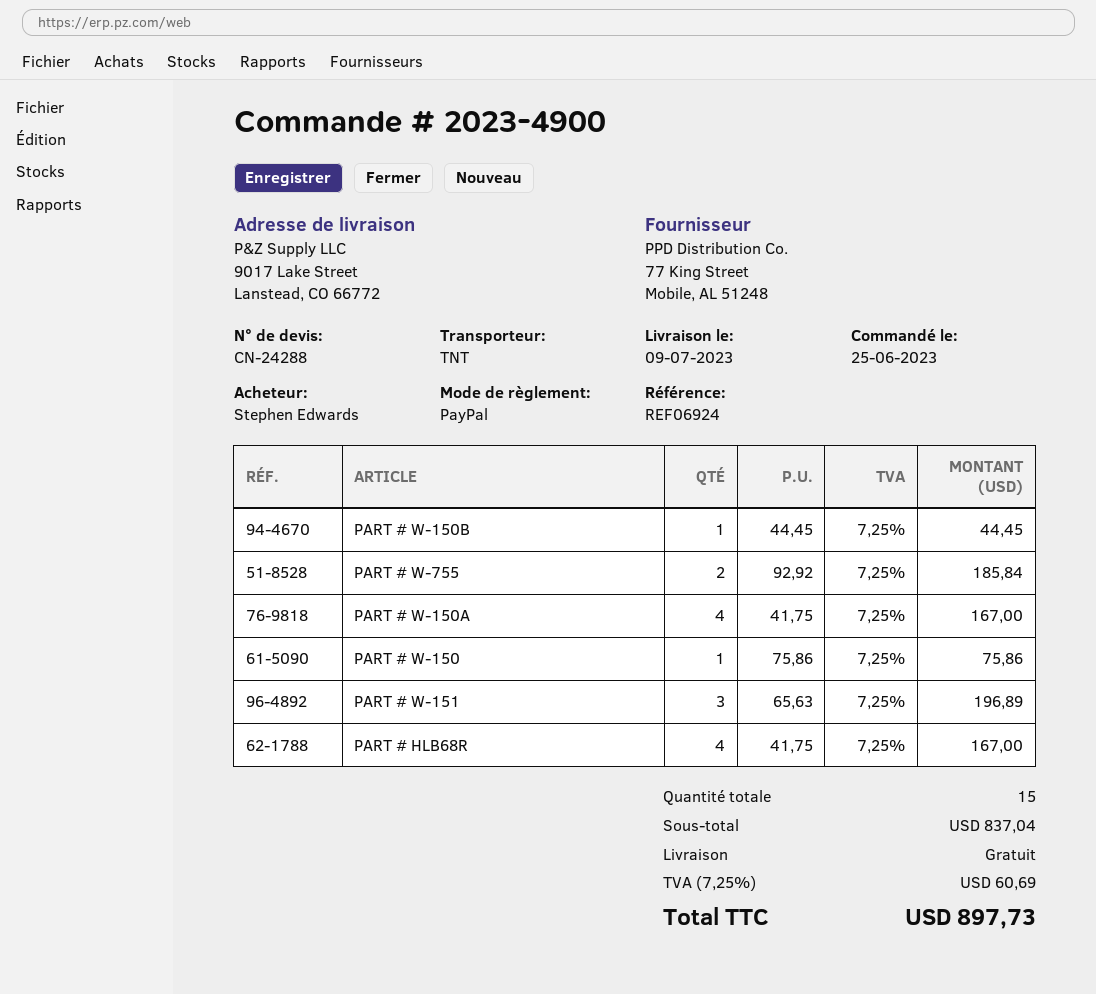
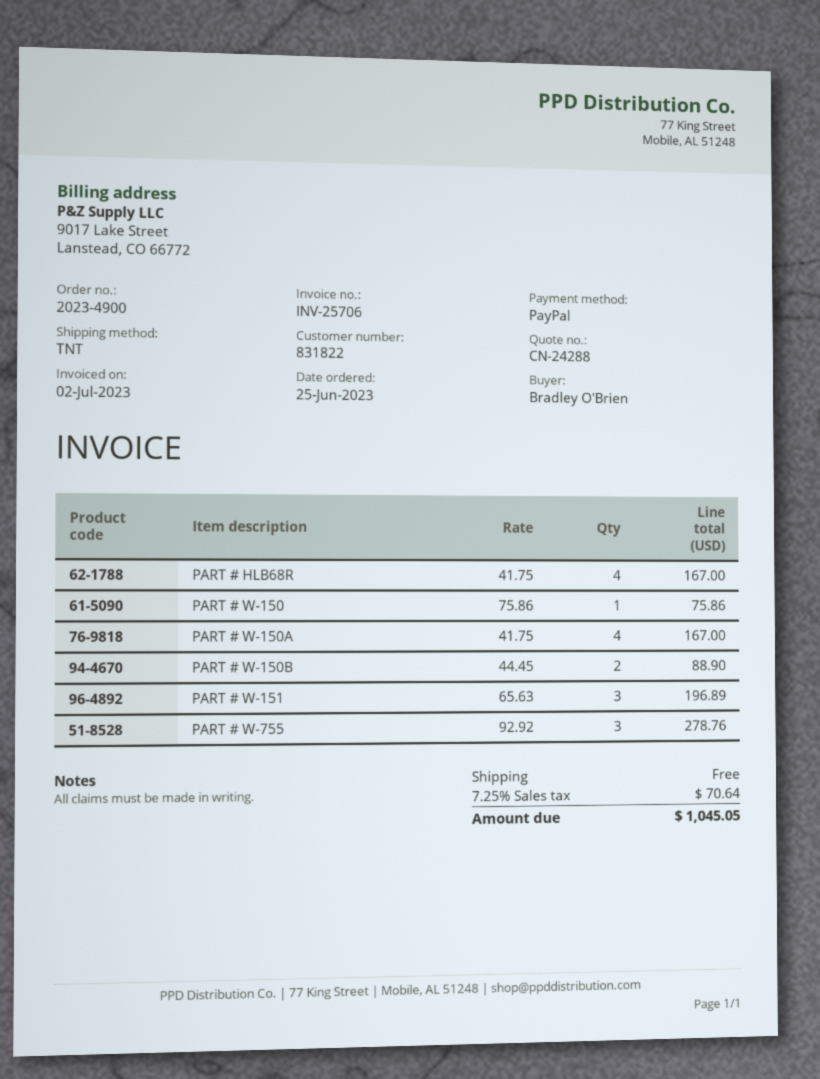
ordered by: Stephen Edwards -> Bradley O'Brien
PART # W-150B: 1 x 44.45 = 44.45 -> 2 x 44.45 = 88.90
PART # W-755: 2 x 92.92 = 185.84 -> 3 x 92.92 = 278.76
tax: 7.25% = 60.69 -> 7.25% = 70.64
total: 897.73 -> 1045.05

